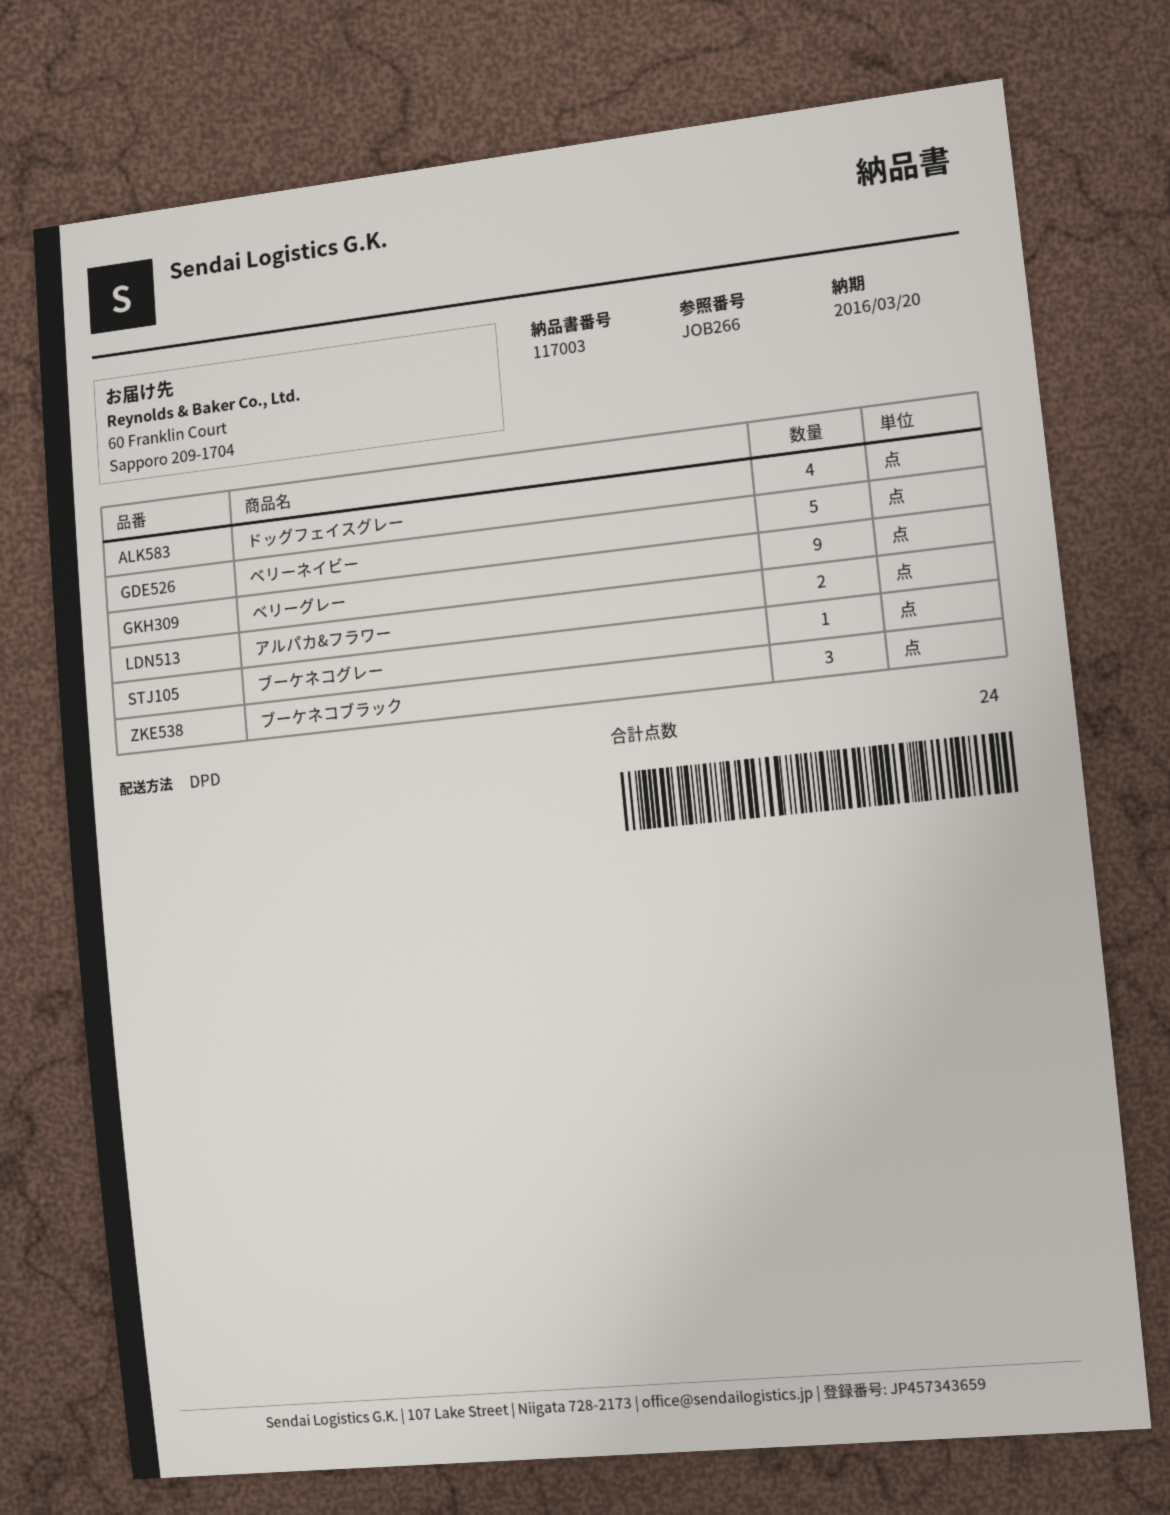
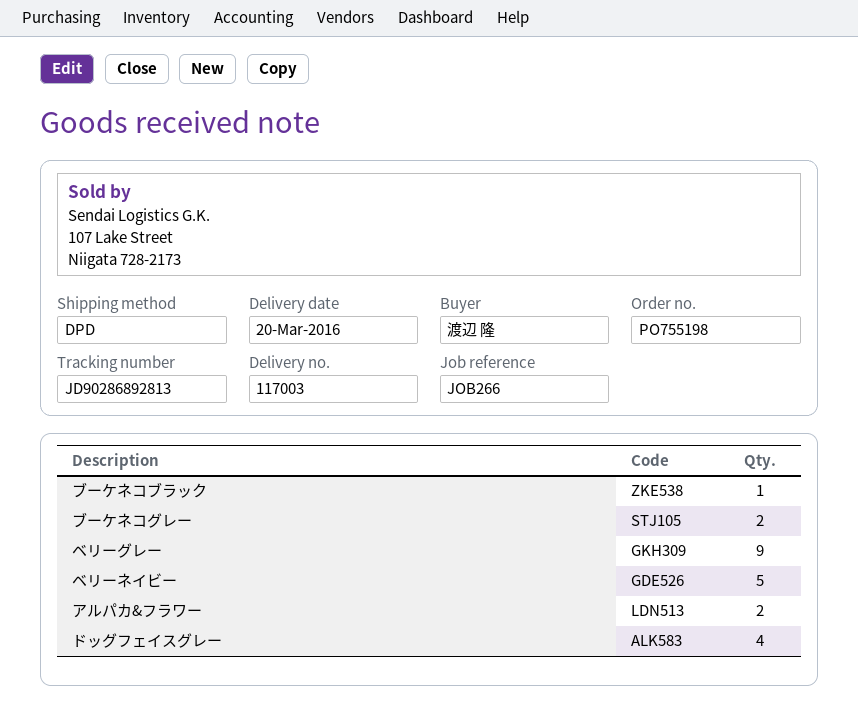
ブーケネコグレー: 1 -> 2
ブーケネコブラック: 3 -> 1

